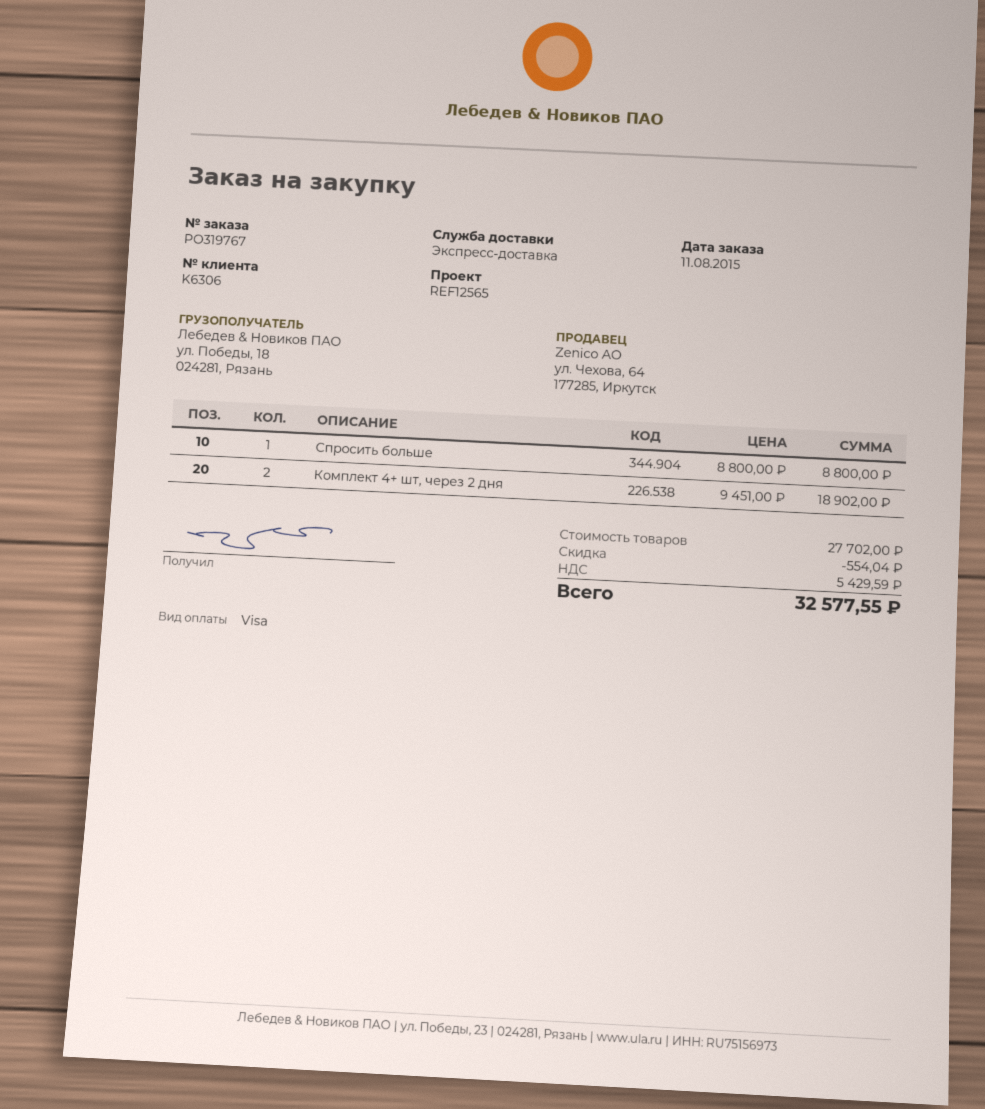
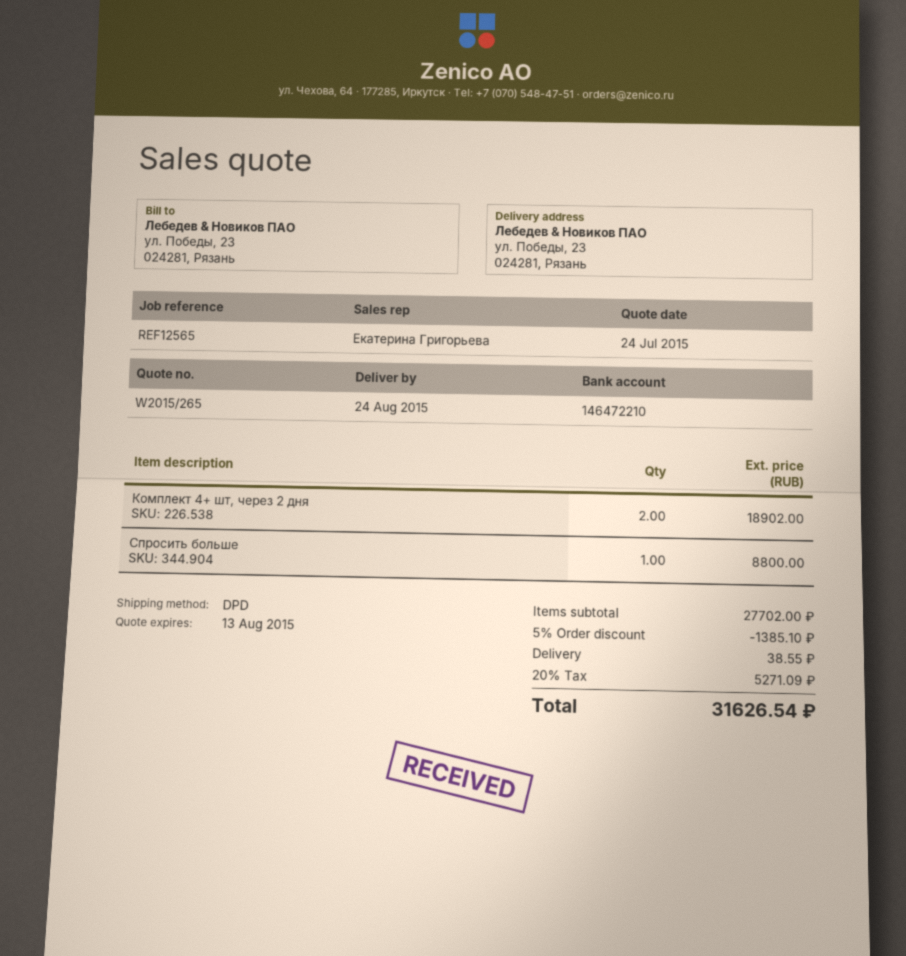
shipping method: express -> DPD
ship to: ул. Победы, 18, 024281, Рязань -> ул. Победы, 23, 024281, Рязань
discount: 554.04 -> 1385.10
shipping: none -> 38.55
tax: 5429.59 -> 5271.09
total: 32577.55 -> 31626.54

